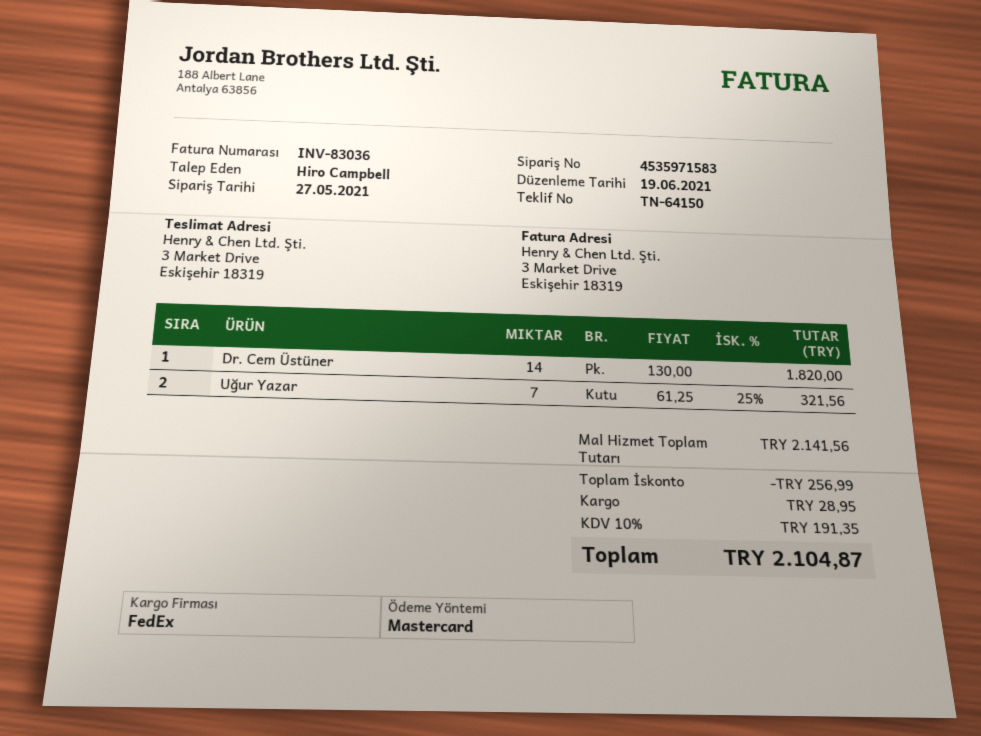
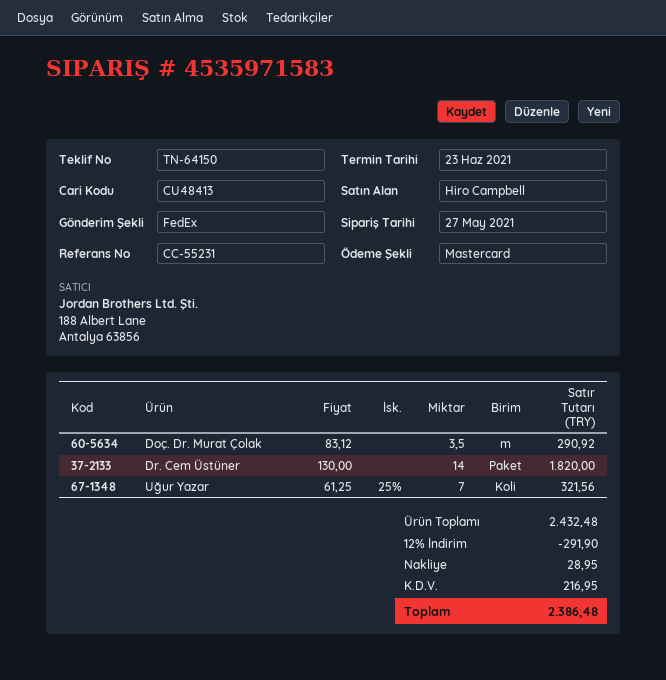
Doç. Dr. Murat Çolak: none -> 3.5 x 83.12 = 290.92
subtotal: 2141.56 -> 2432.48
discount: 256.99 -> 291.90
tax: 191.35 -> 216.95
total: 2104.87 -> 2386.48

